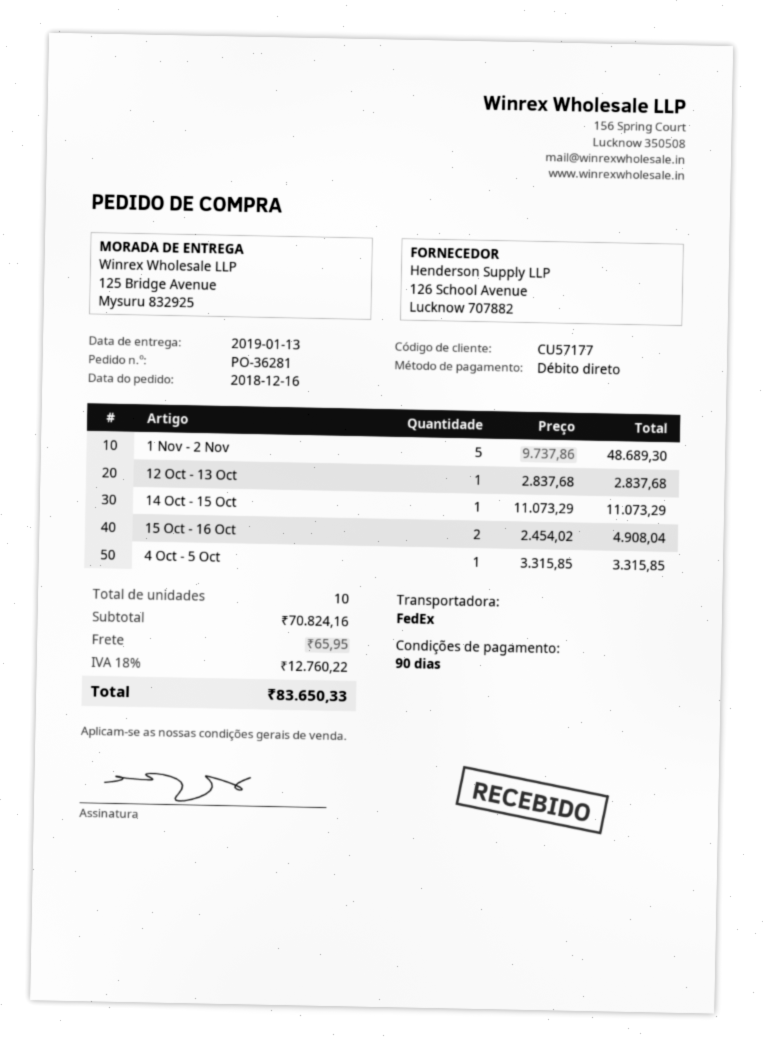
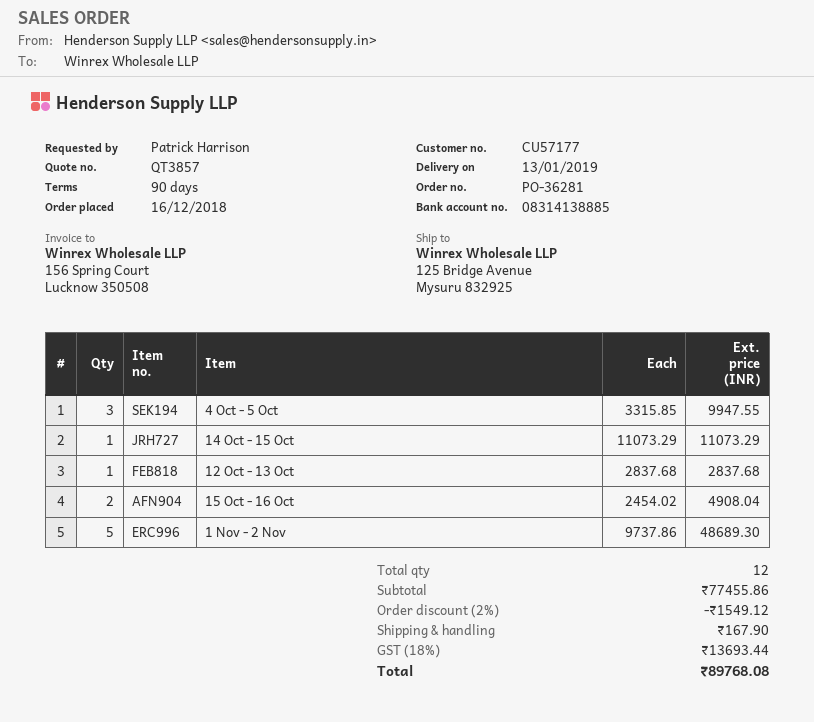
4 Oct - 5 Oct: 1 x 3315.85 = 3315.85 -> 3 x 3315.85 = 9947.55
total quantity: 10 -> 12
subtotal: 70824.16 -> 77455.86
discount: none -> 2% = 1549.12
shipping: 65.95 -> 167.90
tax: 18% = 12760.22 -> 18% = 13693.44
total: 83650.33 -> 89768.08

